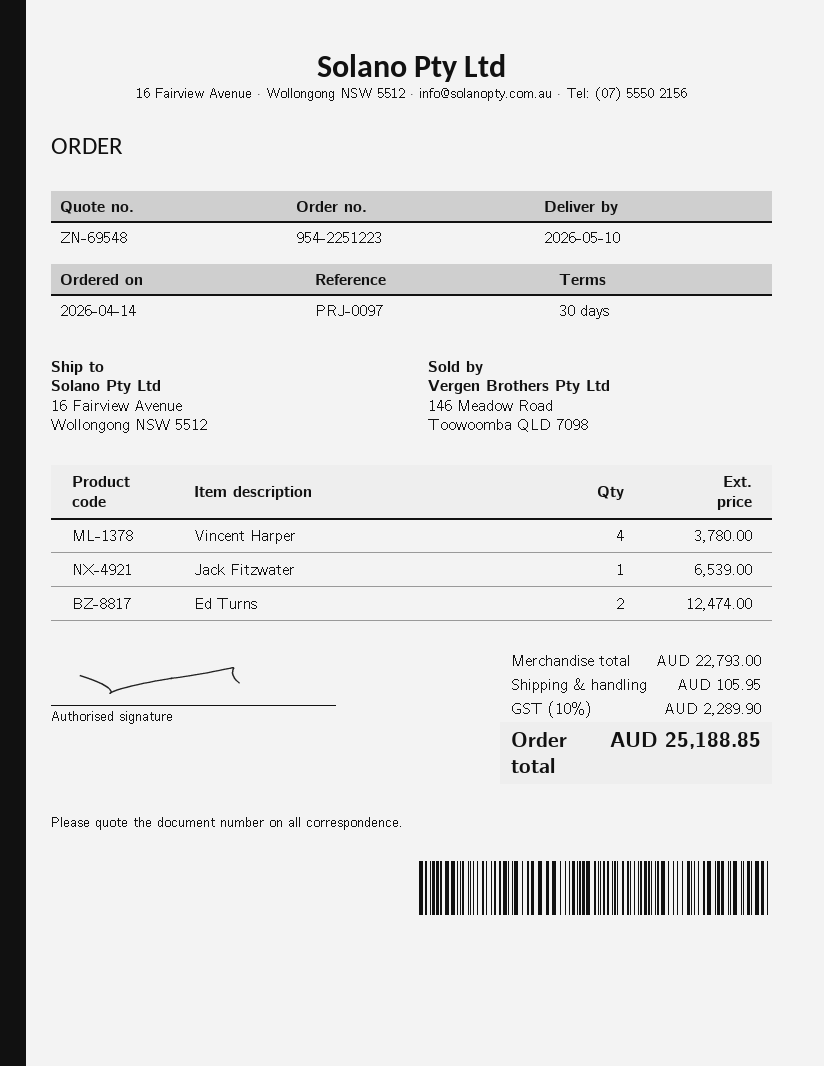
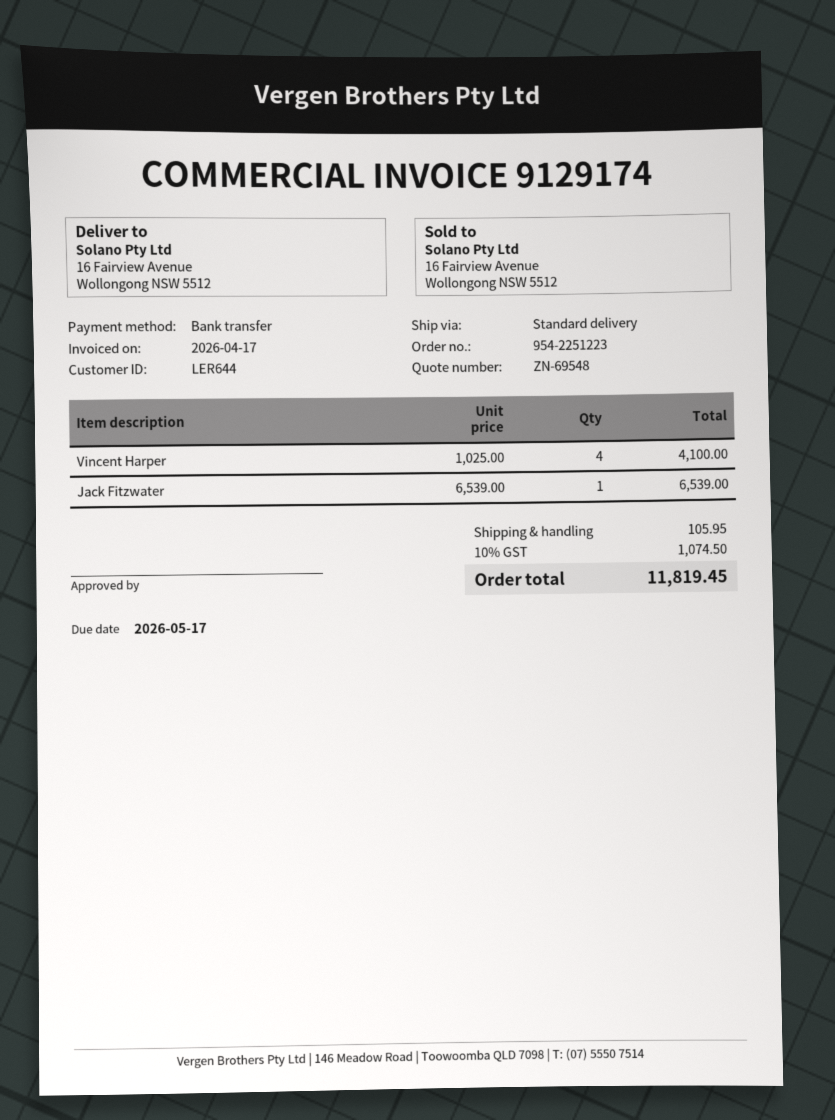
Vincent Harper: 4 for 3780.00 -> 4 for 4100.00
Ed Turns: 2 for 12474.00 -> none
tax: 10% = 2289.90 -> 10% = 1074.50
total: 25188.85 -> 11819.45

